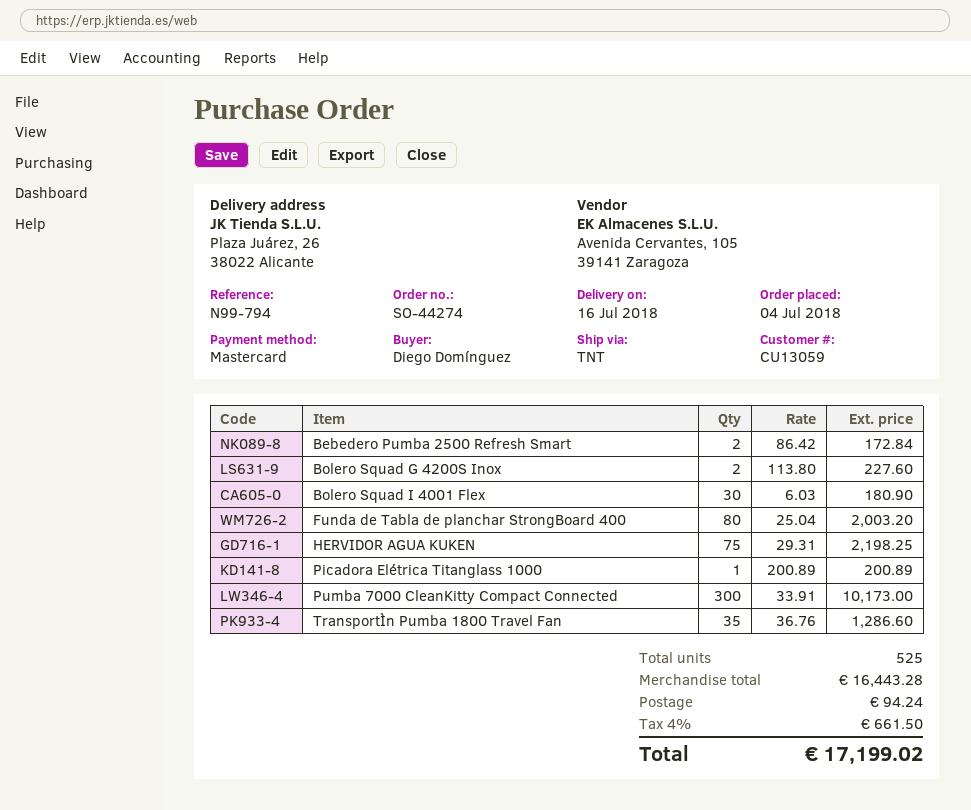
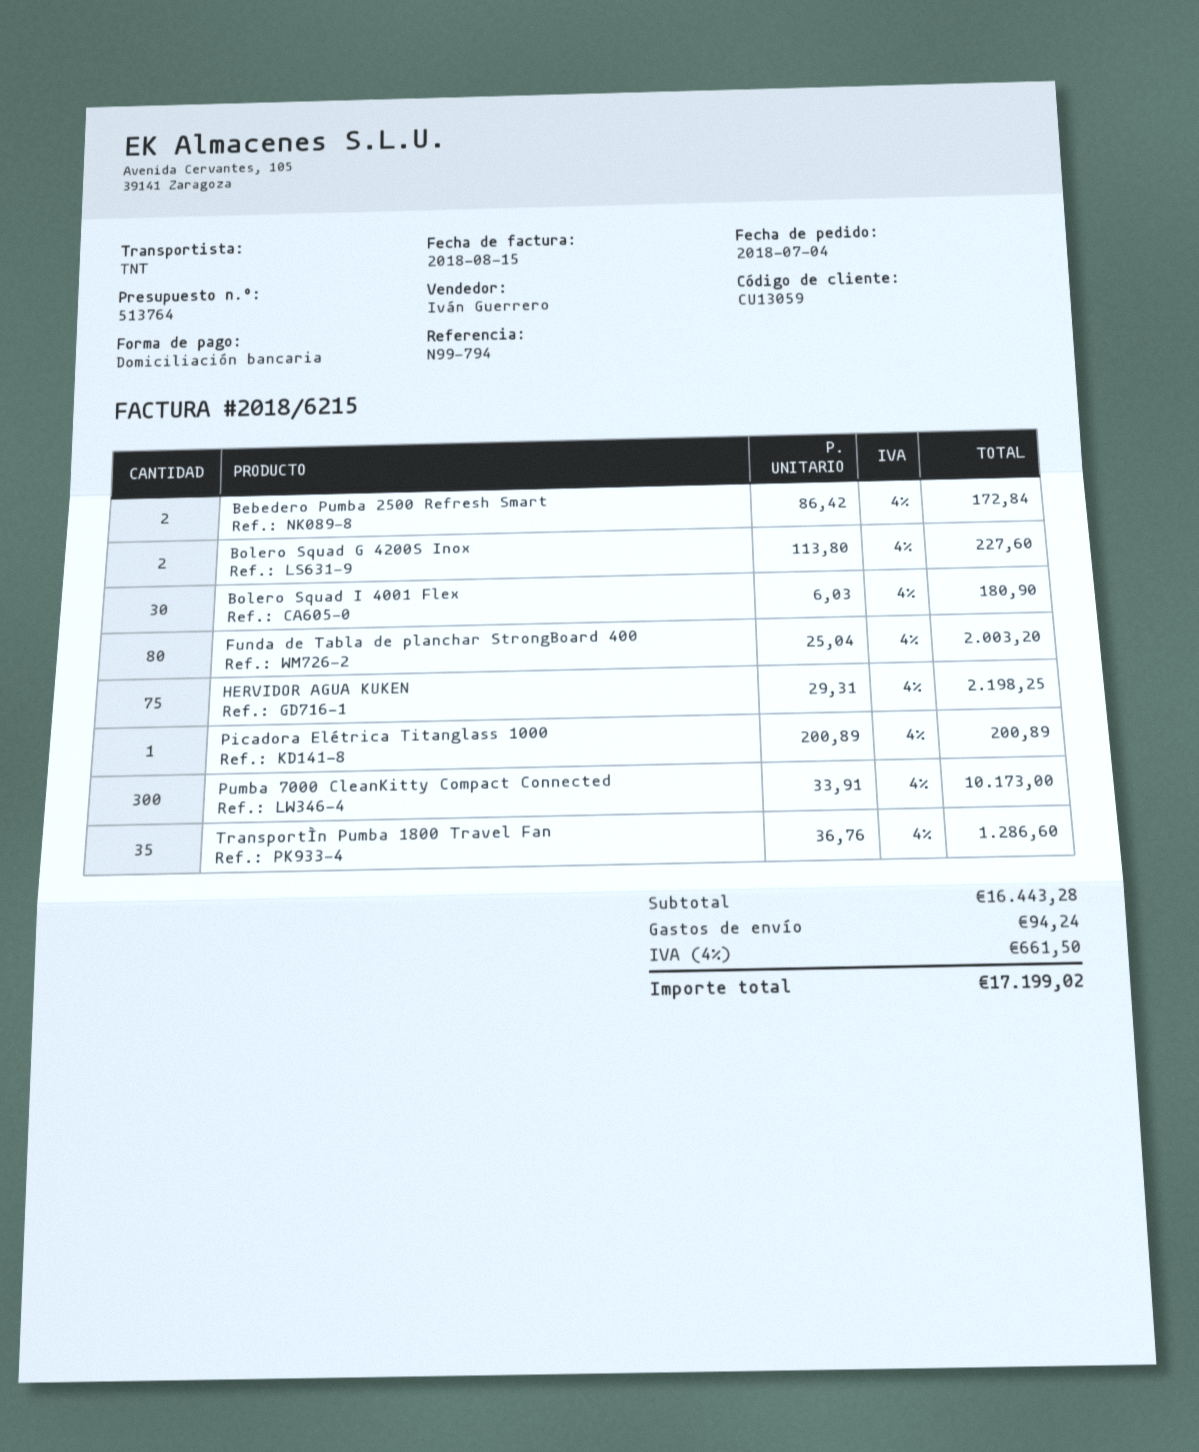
payment method: Mastercard -> direct debit

